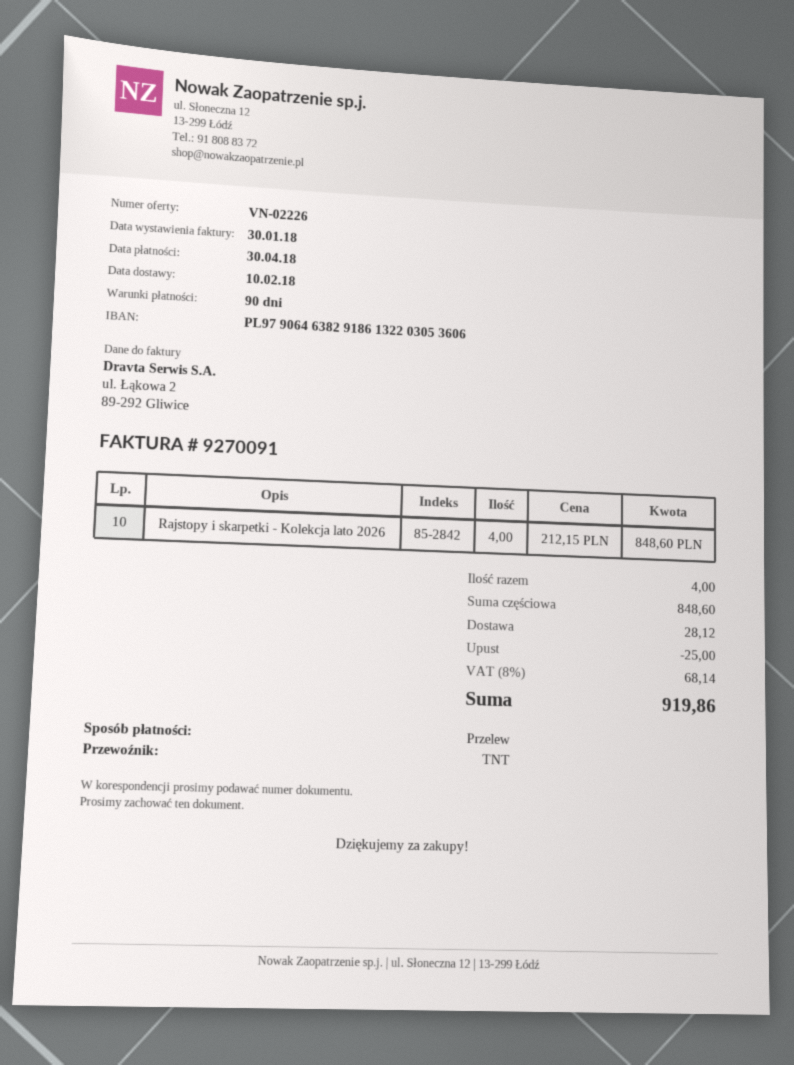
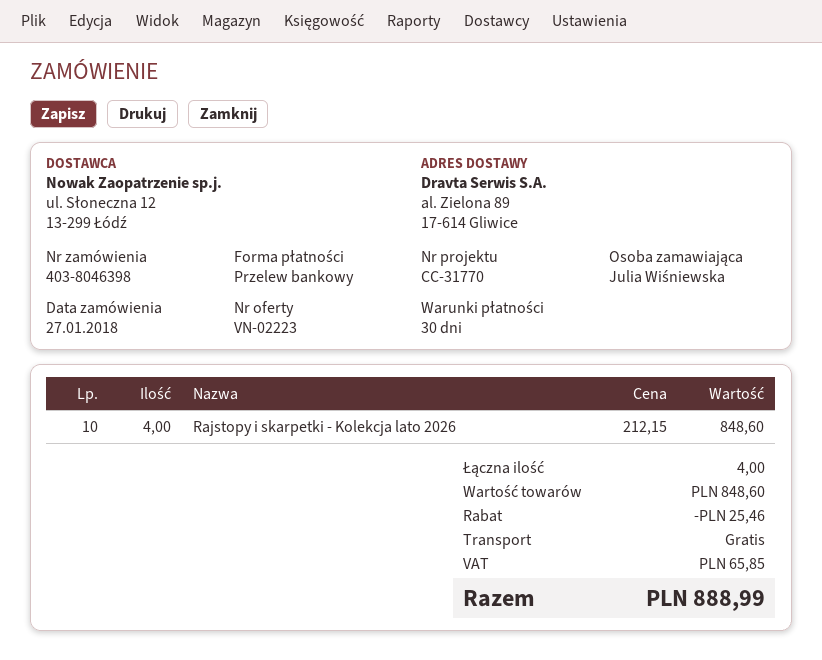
quote number: VN-02226 -> VN-02223
payment terms: 90 days -> 30 days
discount: 25.00 -> 25.46
shipping: 28.12 -> 0.00
tax: 68.14 -> 65.85
total: 919.86 -> 888.99

